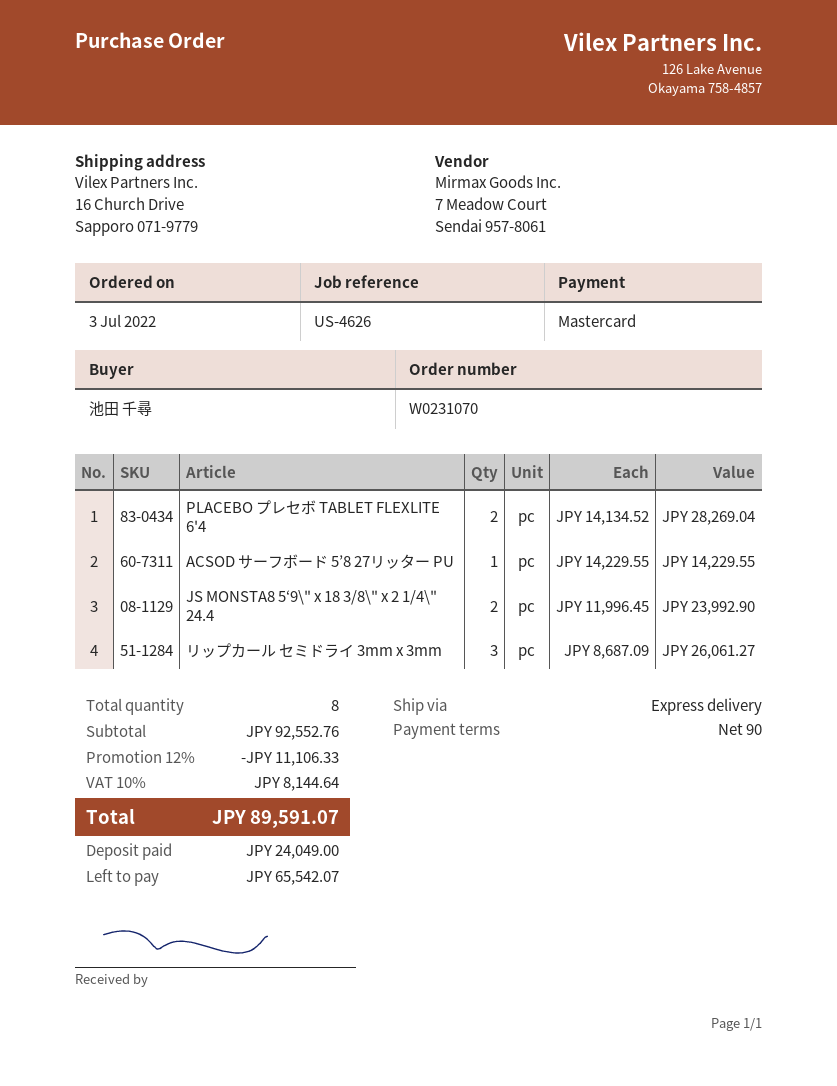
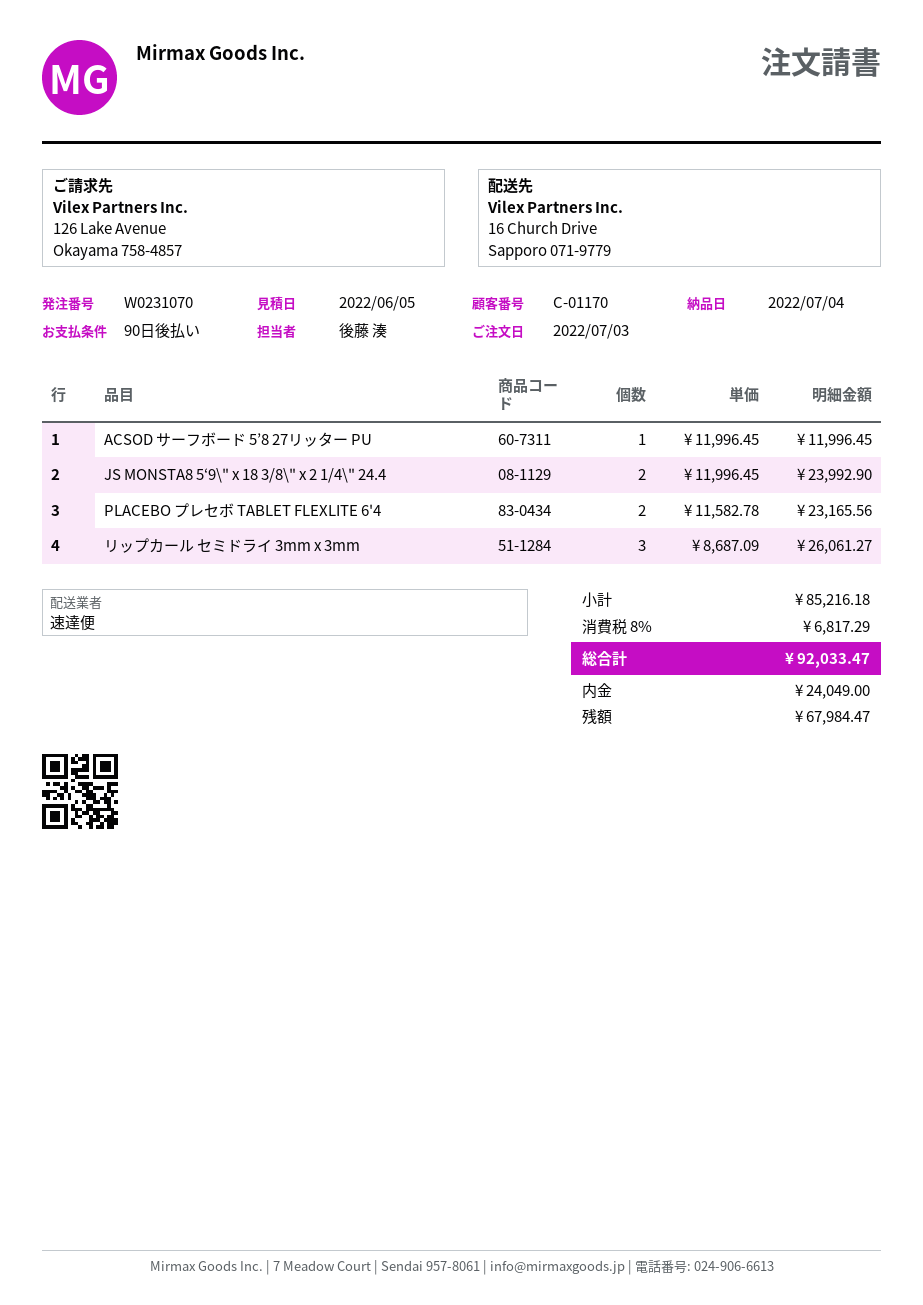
PLACEBO プレセボ TABLET FLEXLITE 6'4: 2 x 14134.52 = 28269.04 -> 2 x 11582.78 = 23165.56
ACSOD サーフボード 5’8 27リッター PU: 1 x 14229.55 = 14229.55 -> 1 x 11996.45 = 11996.45
subtotal: 92552.76 -> 85216.18
discount: 12% = 11106.33 -> none
tax: 10% = 8144.64 -> 8% = 6817.29
total: 89591.07 -> 92033.47
balance: 65542.07 -> 67984.47

